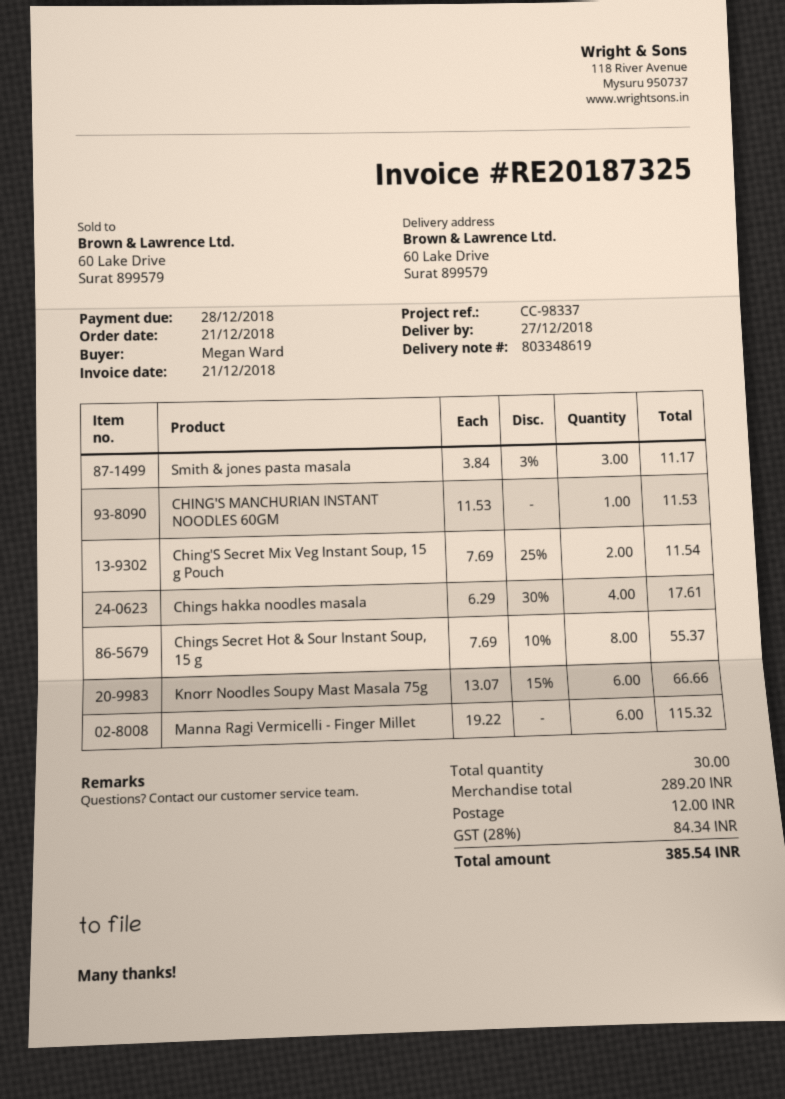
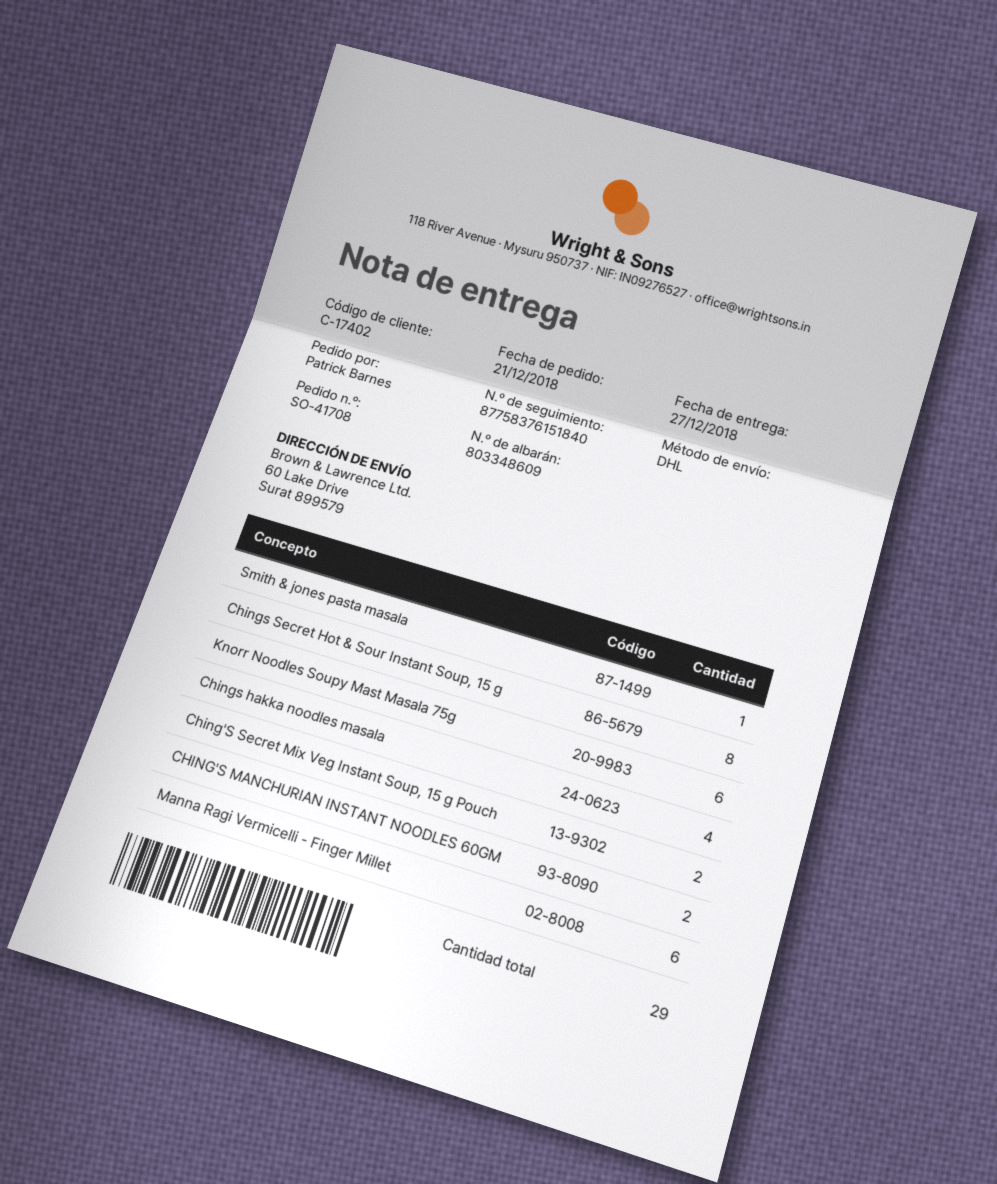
delivery note number: 803348619 -> 803348609
ordered by: Megan Ward -> Patrick Barnes
Smith & jones pasta masala: 3 -> 1
CHING'S MANCHURIAN INSTANT NOODLES 60GM: 1 -> 2
total quantity: 30 -> 29

